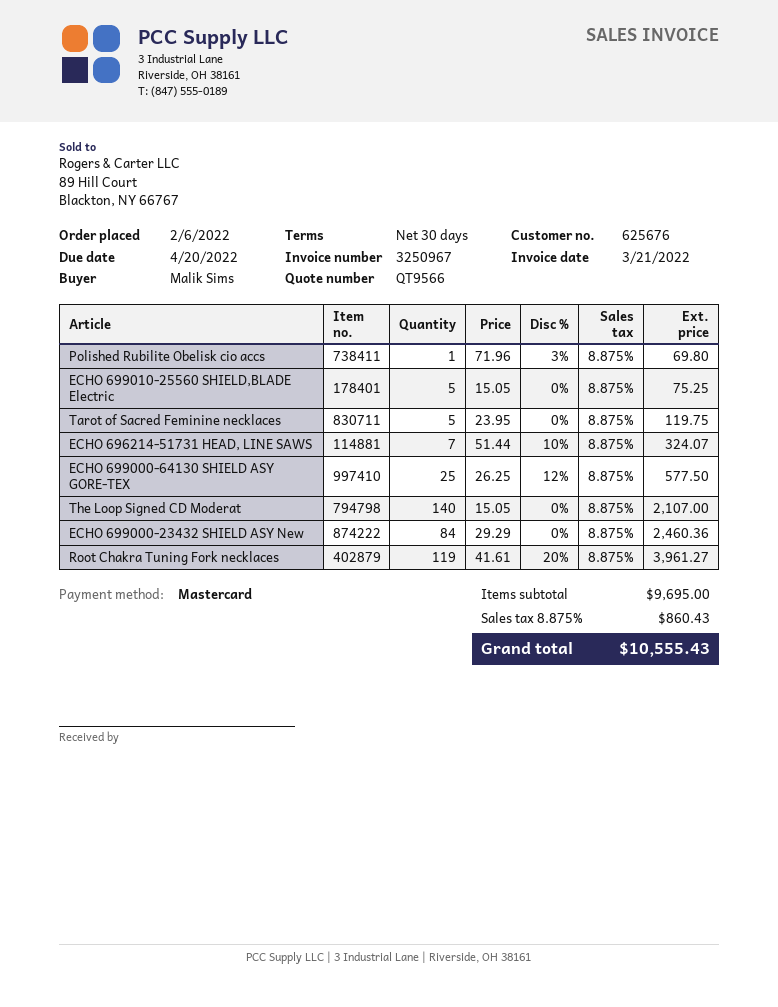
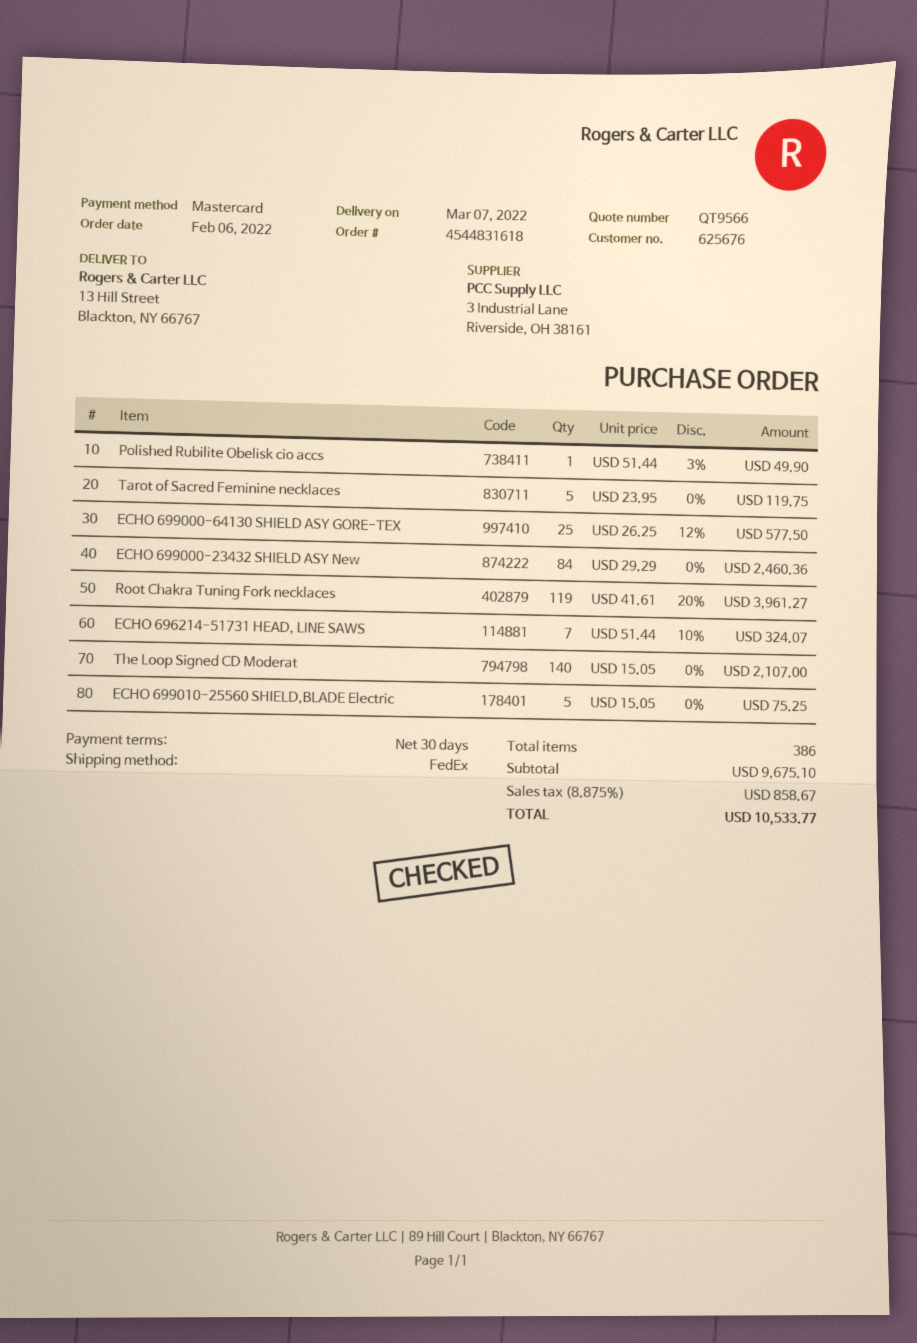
Polished Rubilite Obelisk cio accs: 1 x 71.96 - 3% = 69.80 -> 1 x 51.44 - 3% = 49.90
subtotal: 9695.00 -> 9675.10
tax: 8.875% = 860.43 -> 8.875% = 858.67
total: 10555.43 -> 10533.77

